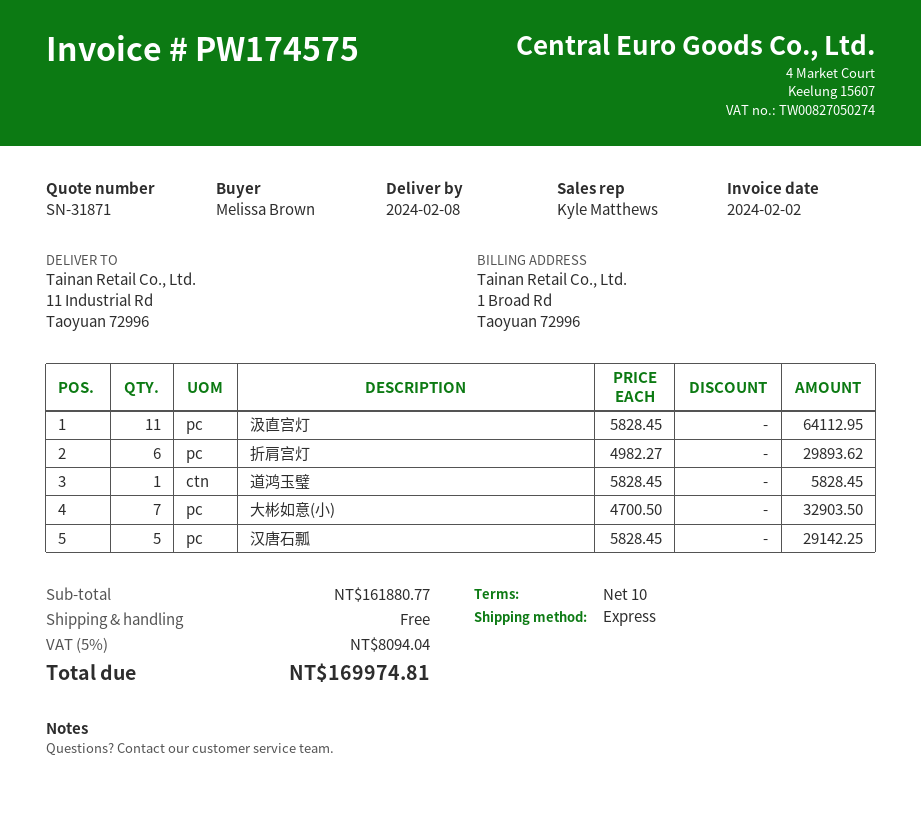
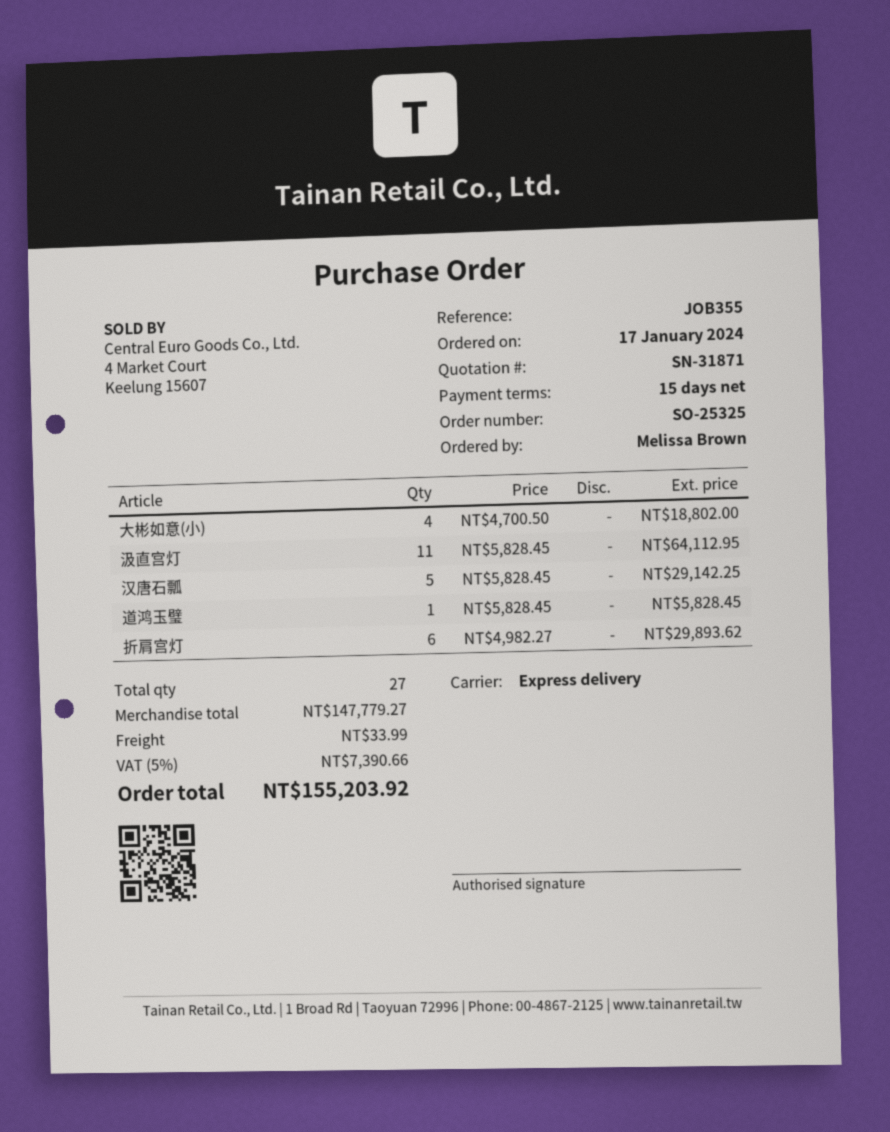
payment terms: 10 days -> 15 days
大彬如意(小): 7 x 4700.50 = 32903.50 -> 4 x 4700.50 = 18802.00
subtotal: 161880.77 -> 147779.27
shipping: 0.00 -> 33.99
tax: 5% = 8094.04 -> 5% = 7390.66
total: 169974.81 -> 155203.92

